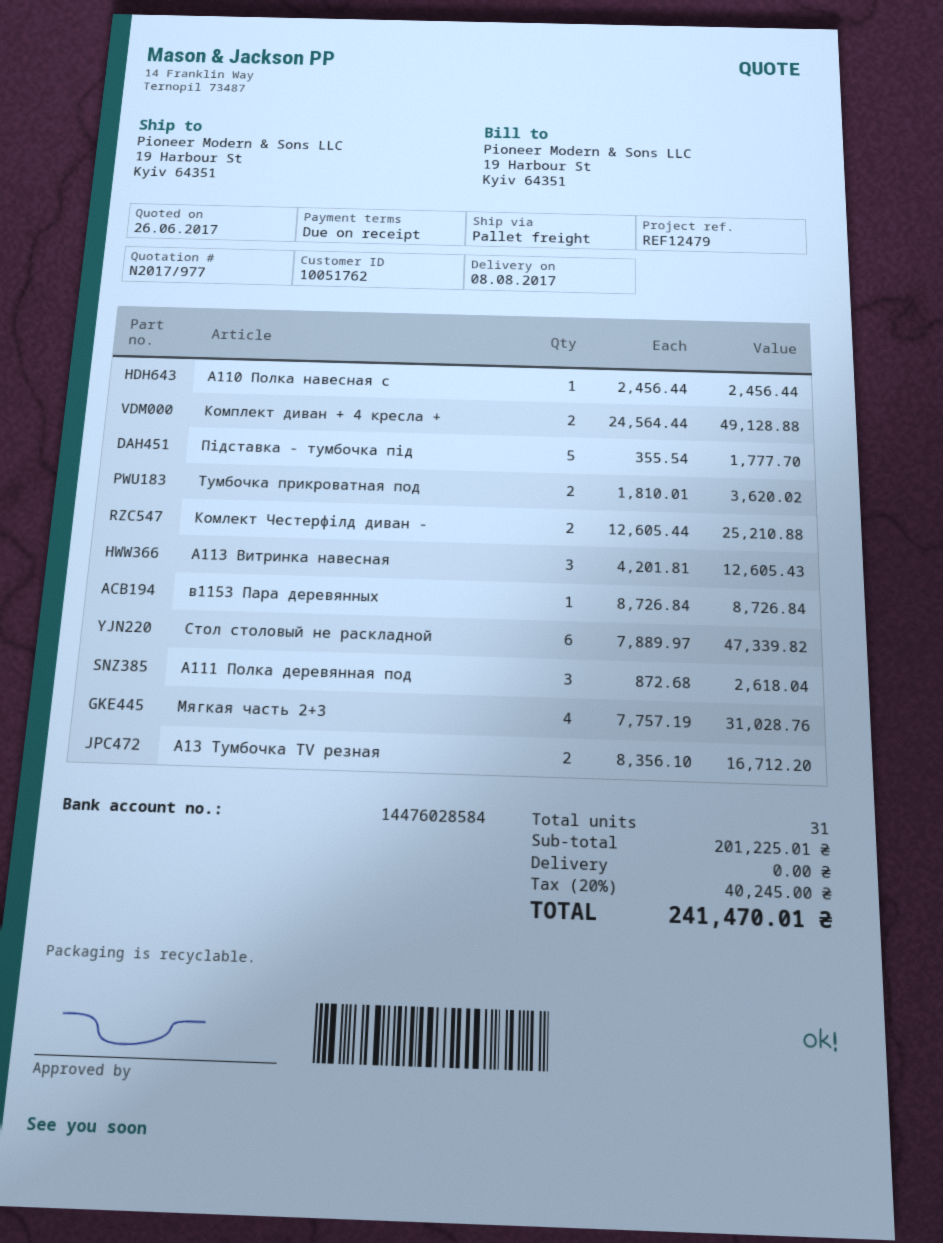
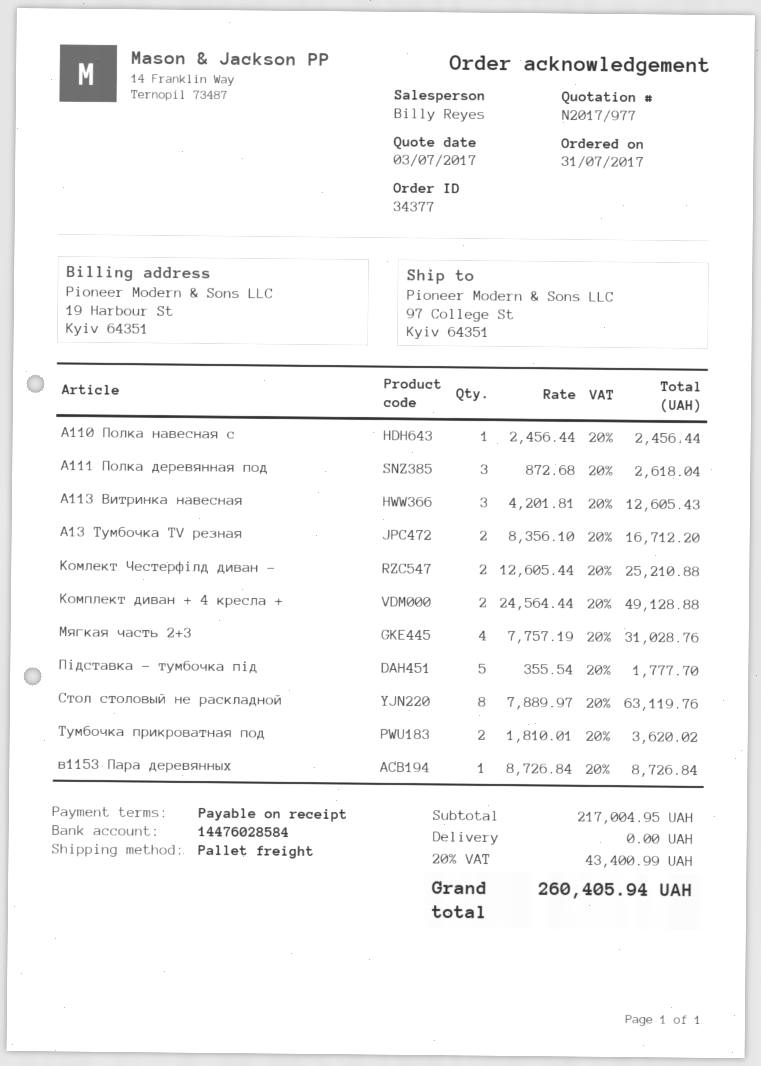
quote date: 2017-06-26 -> 2017-07-03
ship to: 19 Harbour St, Kyiv 64351 -> 97 College St, Kyiv 64351
Стол столовый не раскладной: 6 x 7889.97 = 47339.82 -> 8 x 7889.97 = 63119.76
subtotal: 201225.01 -> 217004.95
tax: 20% = 40245.00 -> 20% = 43400.99
total: 241470.01 -> 260405.94

